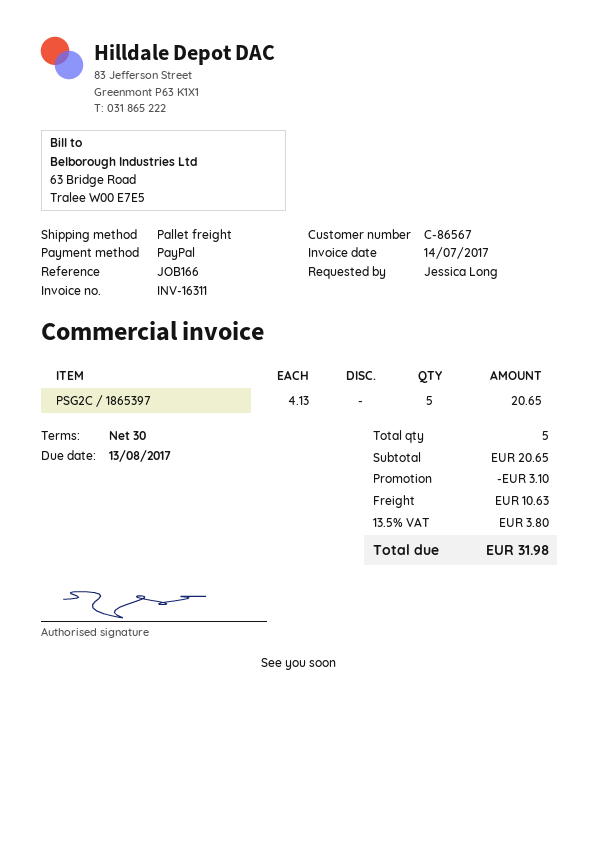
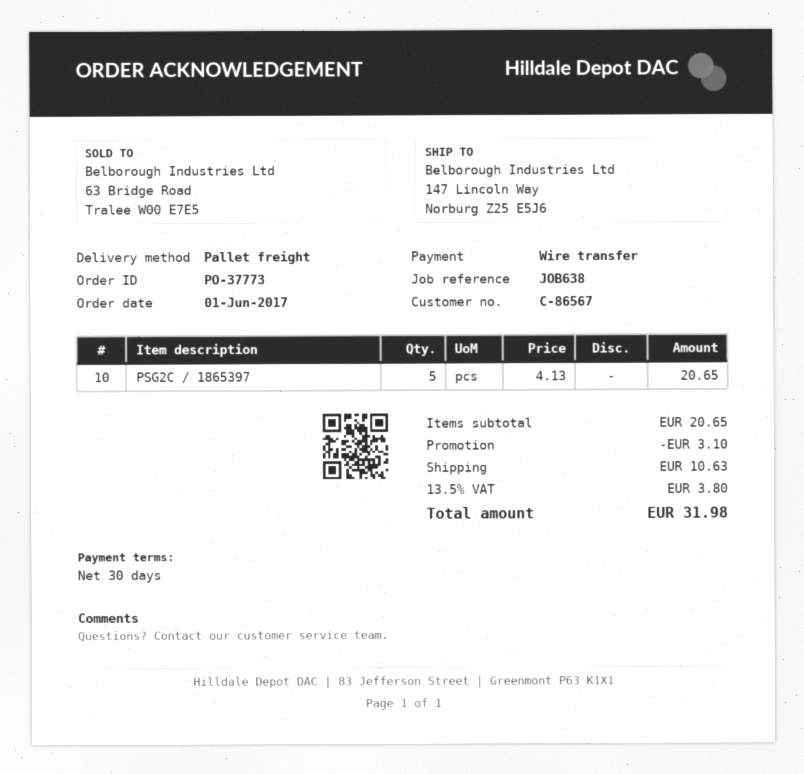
reference: JOB166 -> JOB638
payment method: PayPal -> bank transfer

